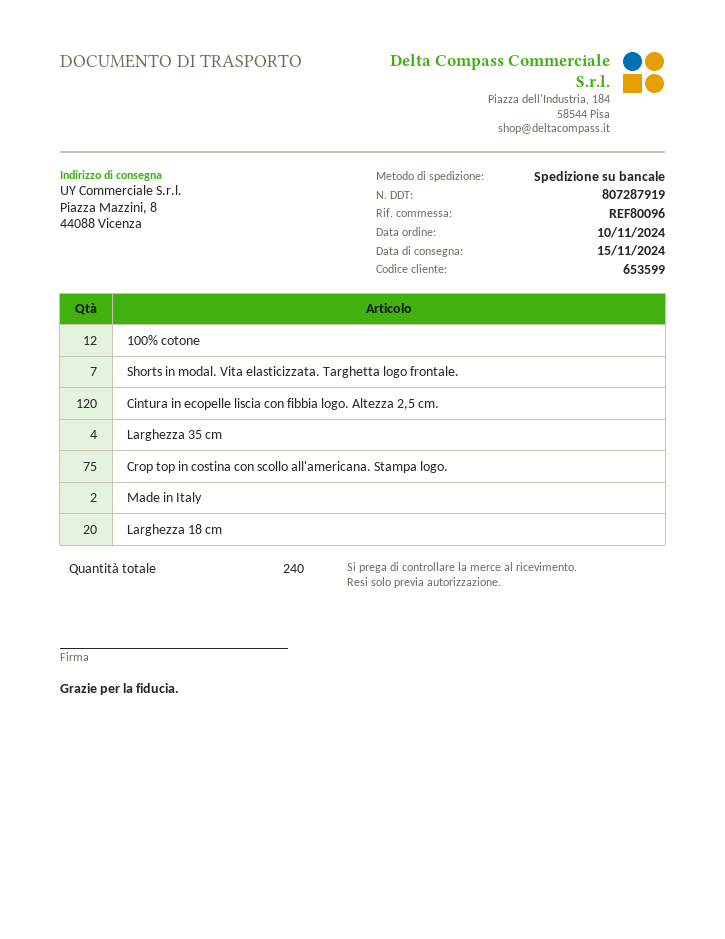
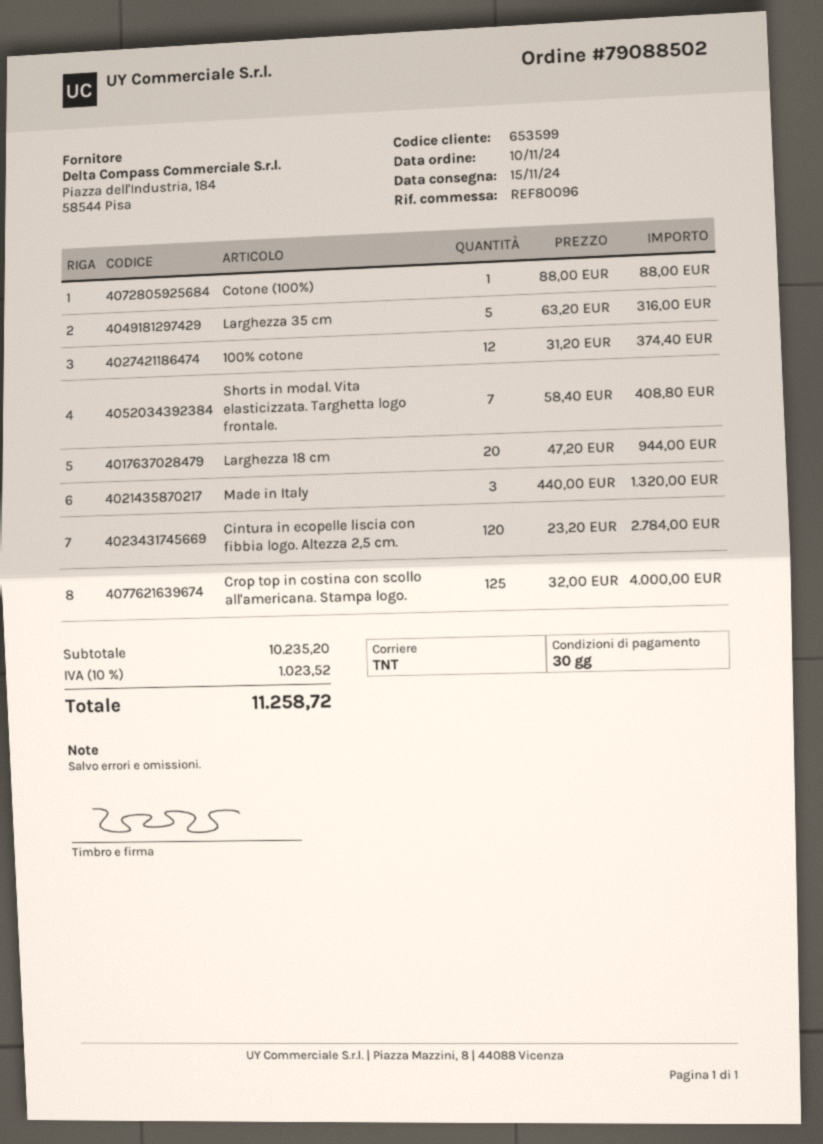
shipping method: pallet freight -> TNT
Larghezza 35 cm: 4 -> 5
Crop top in costina con scollo all'americana. Stampa logo.: 75 -> 125
Made in Italy: 2 -> 3
Cotone (100%): none -> 1

